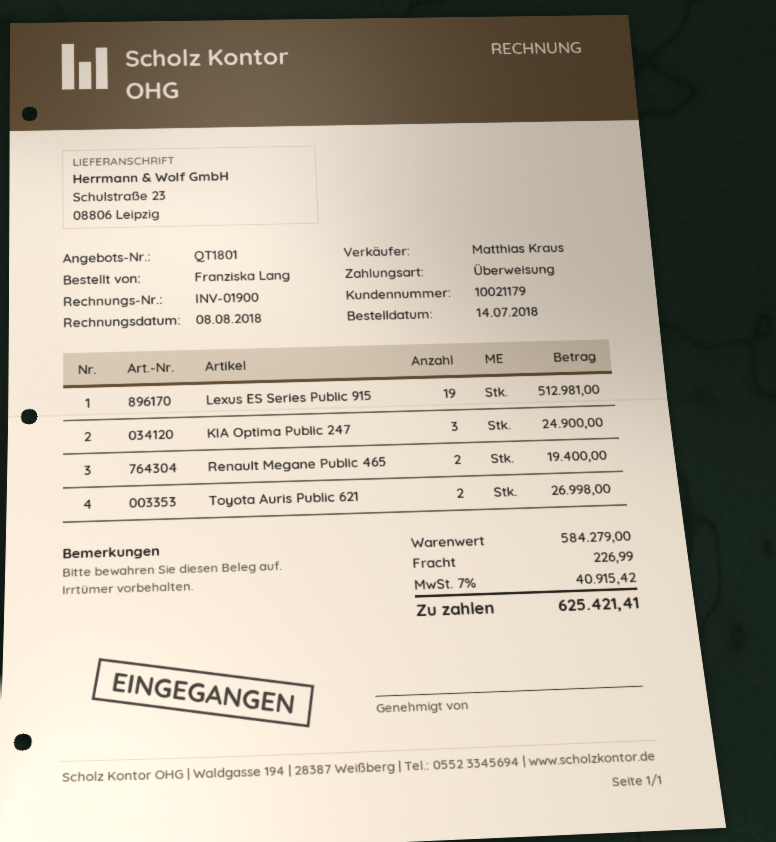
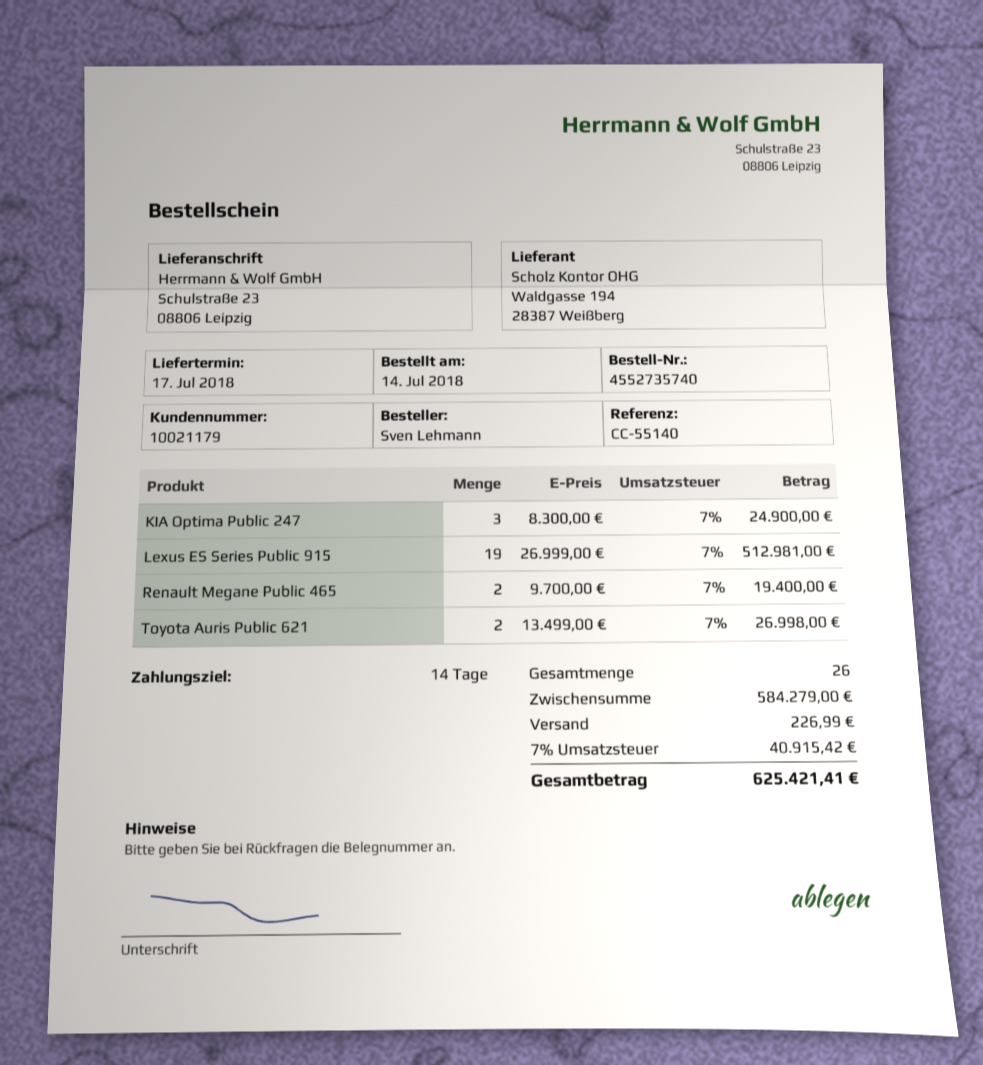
ordered by: Franziska Lang -> Sven Lehmann

